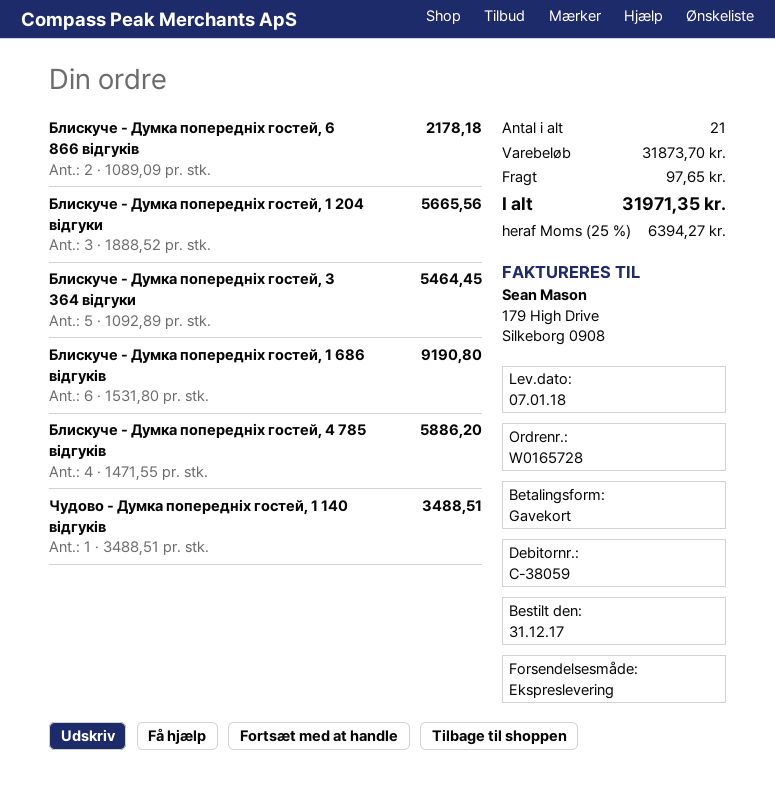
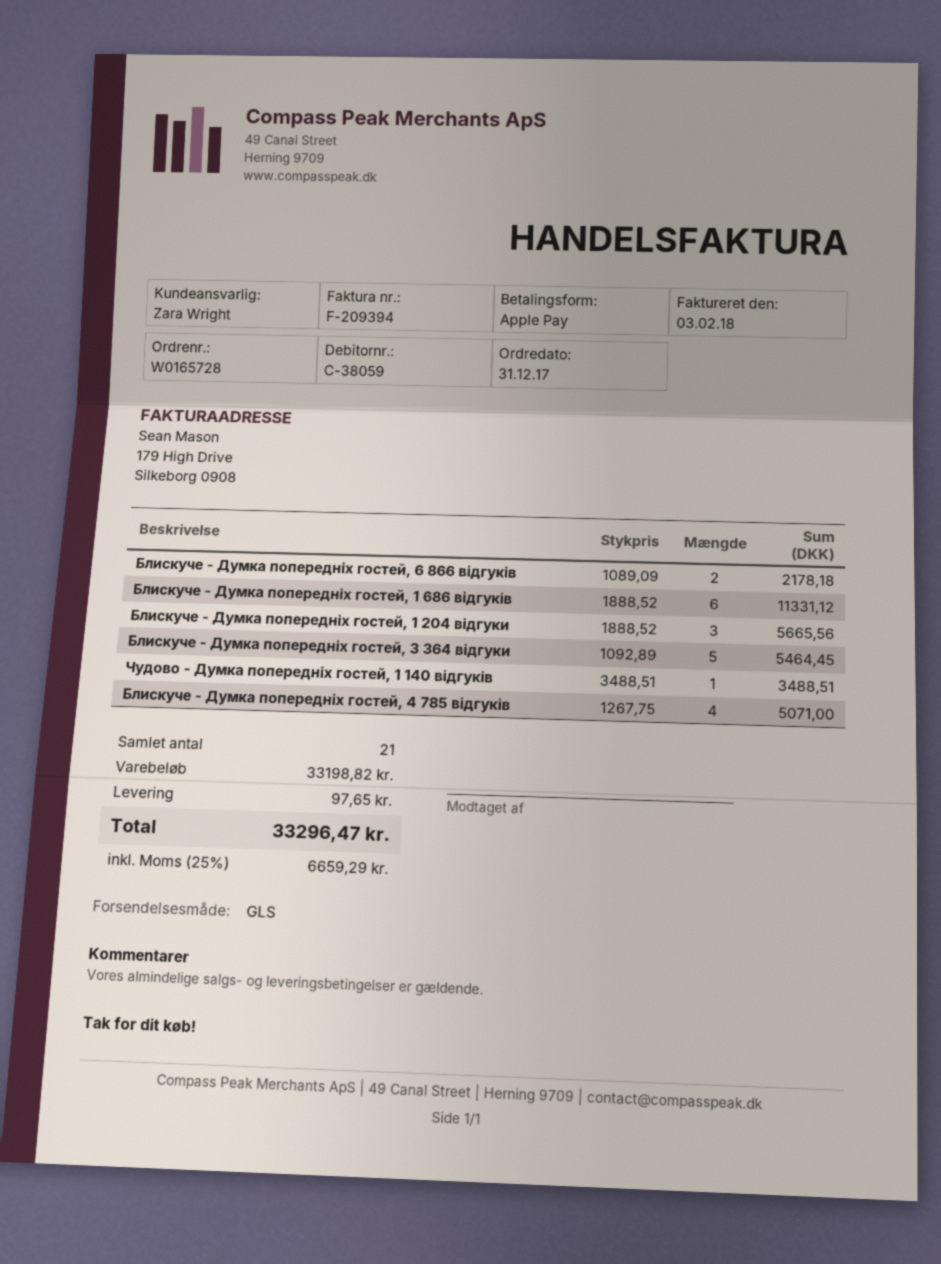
payment method: gift card -> Apple Pay
shipping method: express -> GLS
Блискуче - Думка попередніх гостей, 1 686 відгуків: 6 x 1531.80 = 9190.80 -> 6 x 1888.52 = 11331.12
Блискуче - Думка попередніх гостей, 4 785 відгуків: 4 x 1471.55 = 5886.20 -> 4 x 1267.75 = 5071.00
subtotal: 31873.70 -> 33198.82
tax: 25% = 6394.27 -> 25% = 6659.29
total: 31971.35 -> 33296.47

